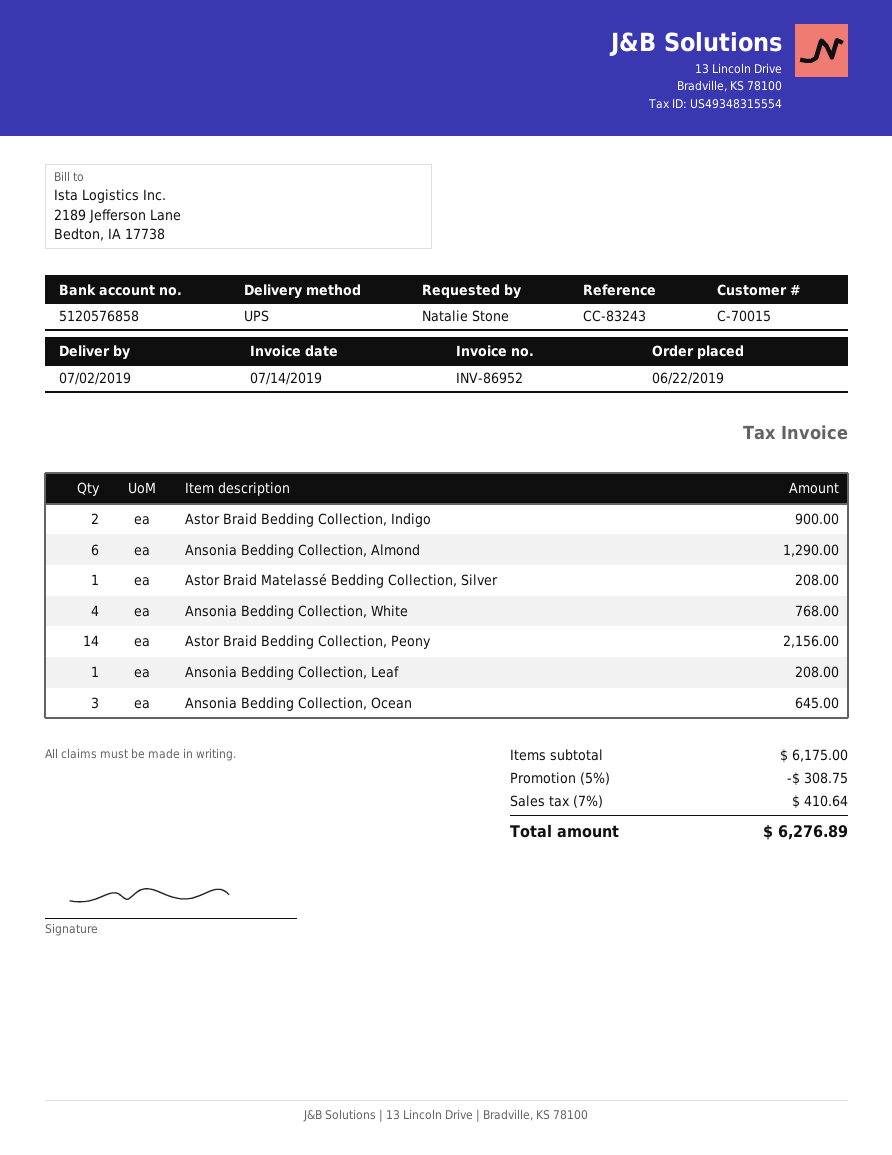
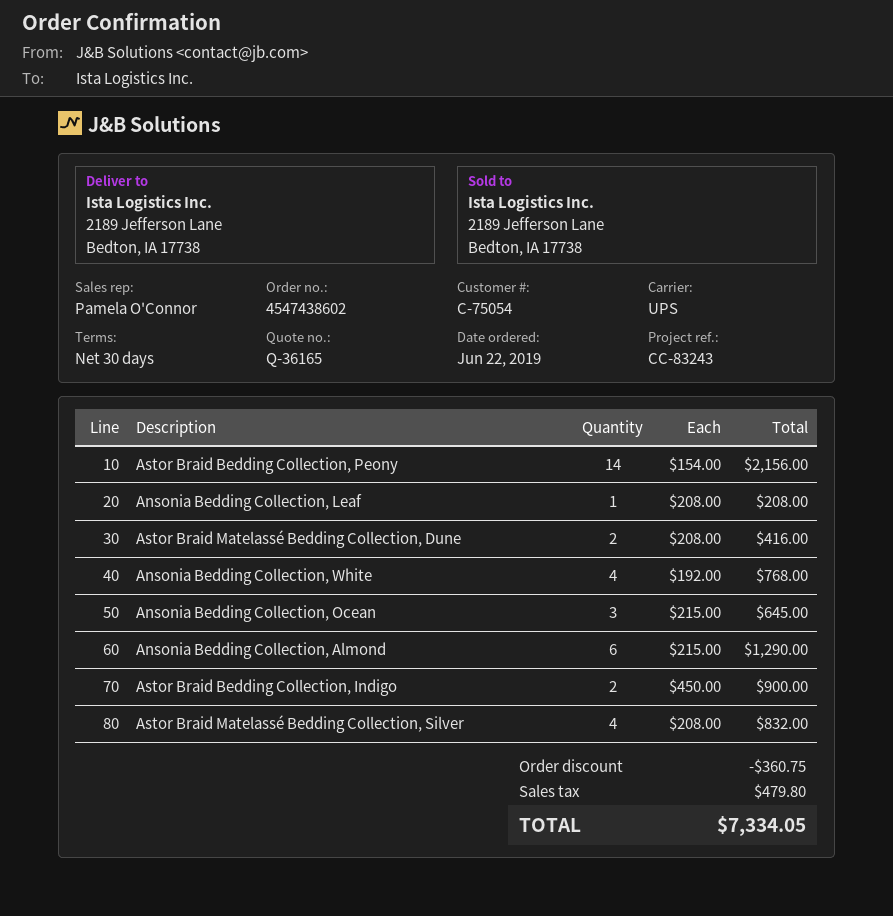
customer number: C-70015 -> C-75054
Astor Braid Matelassé Bedding Collection, Silver: 1 for 208.00 -> 4 for 832.00
Astor Braid Matelassé Bedding Collection, Dune: none -> 2 for 416.00
discount: 308.75 -> 360.75
tax: 410.64 -> 479.80
total: 6276.89 -> 7334.05

